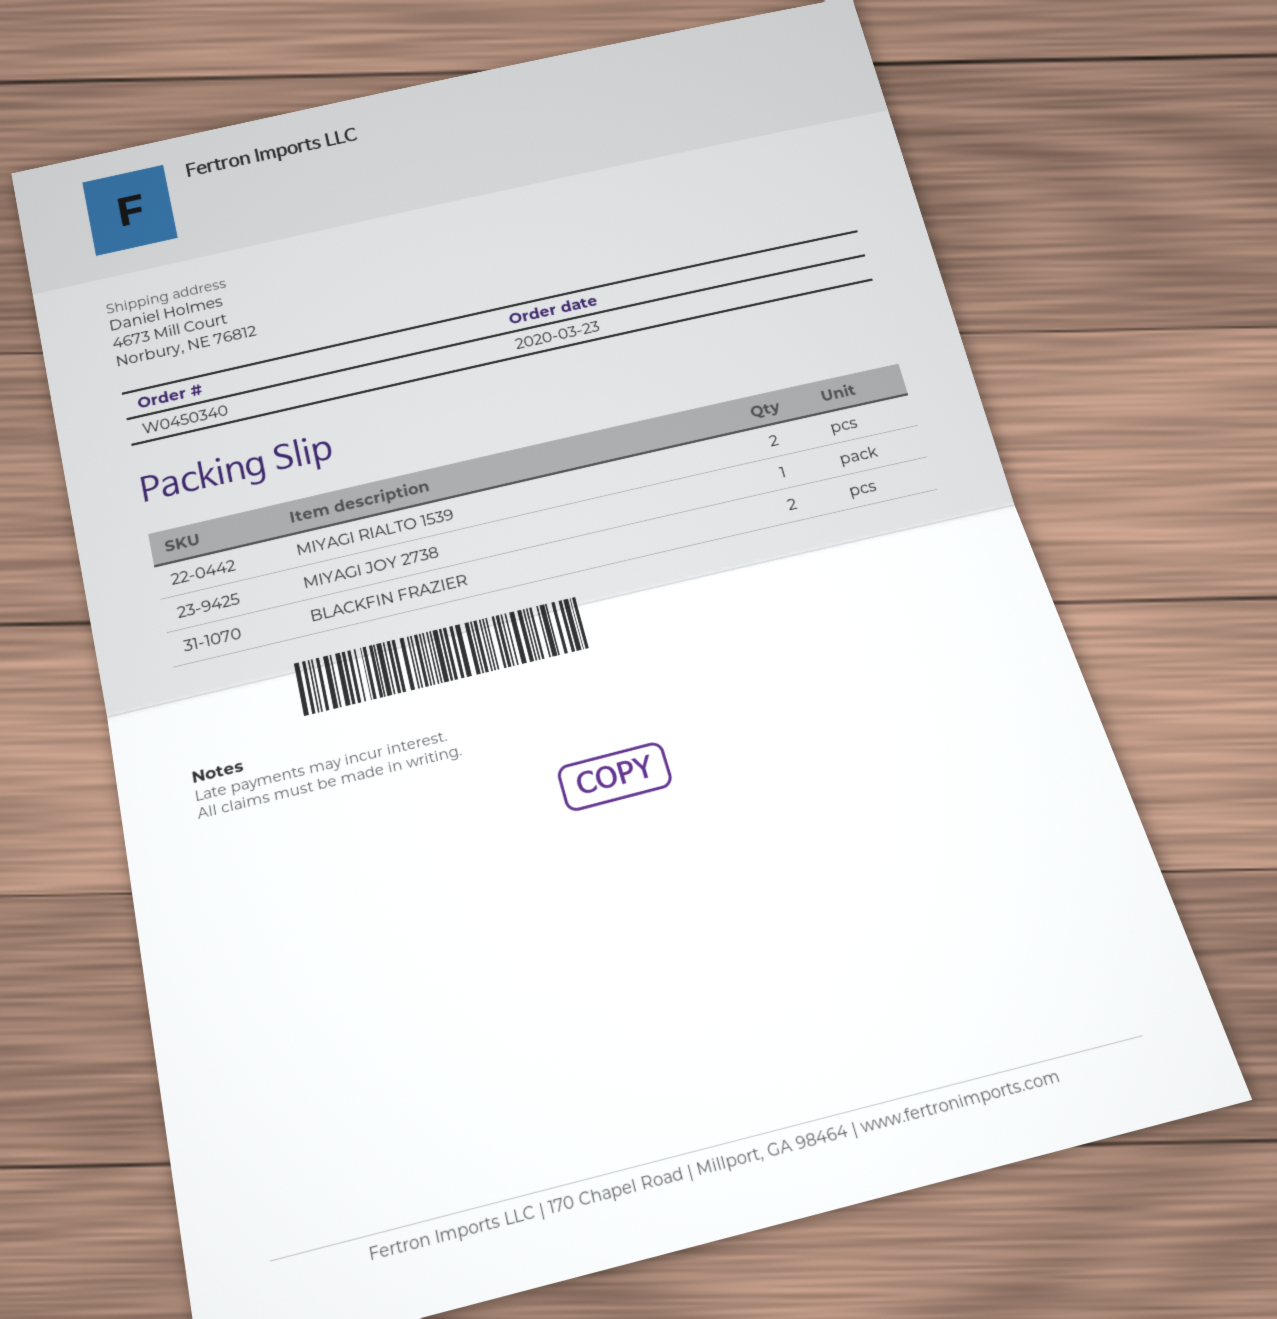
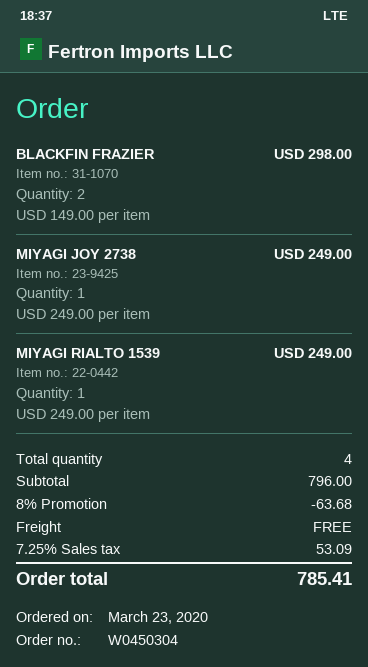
order number: W0450340 -> W0450304
MIYAGI RIALTO 1539: 2 -> 1

